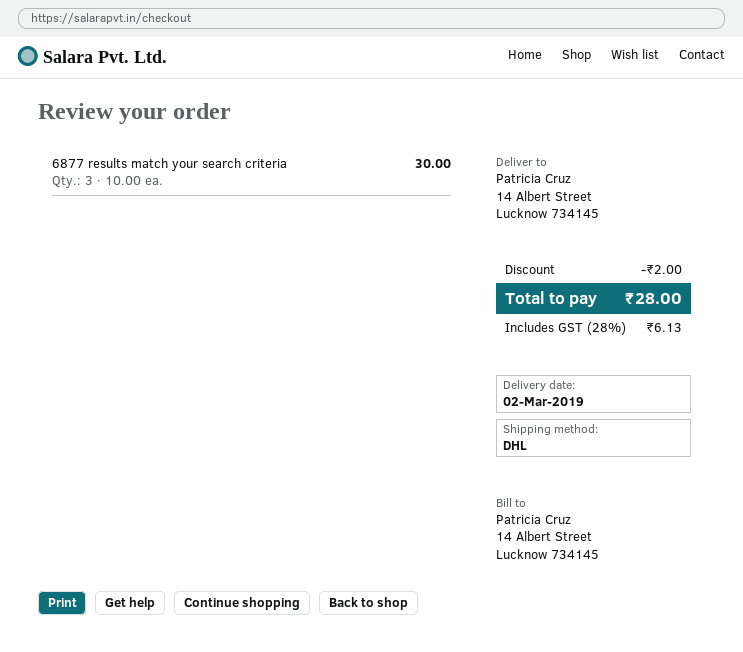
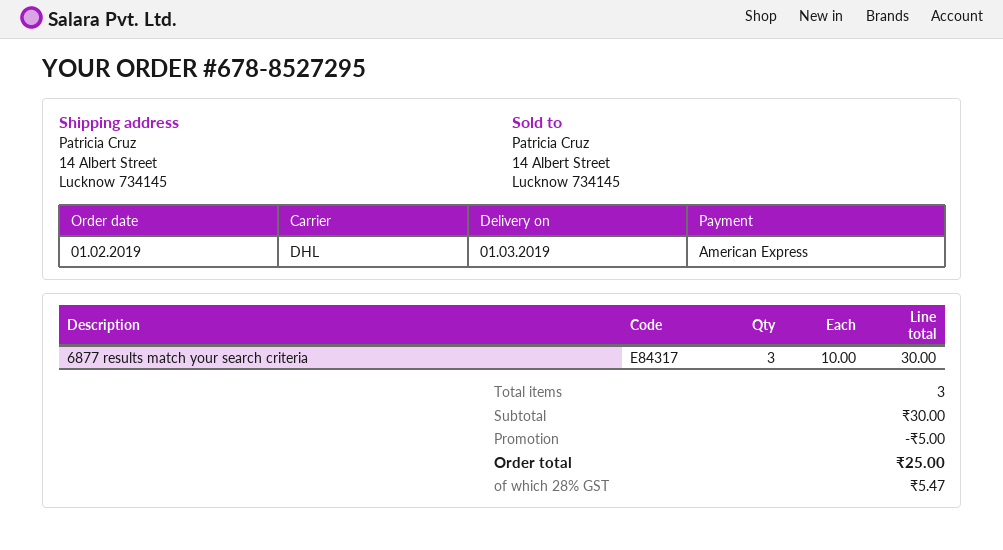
delivery date: 2019-03-02 -> 2019-03-01
discount: 2.00 -> 5.00
tax: 28% = 6.13 -> 28% = 5.47
total: 28.00 -> 25.00

